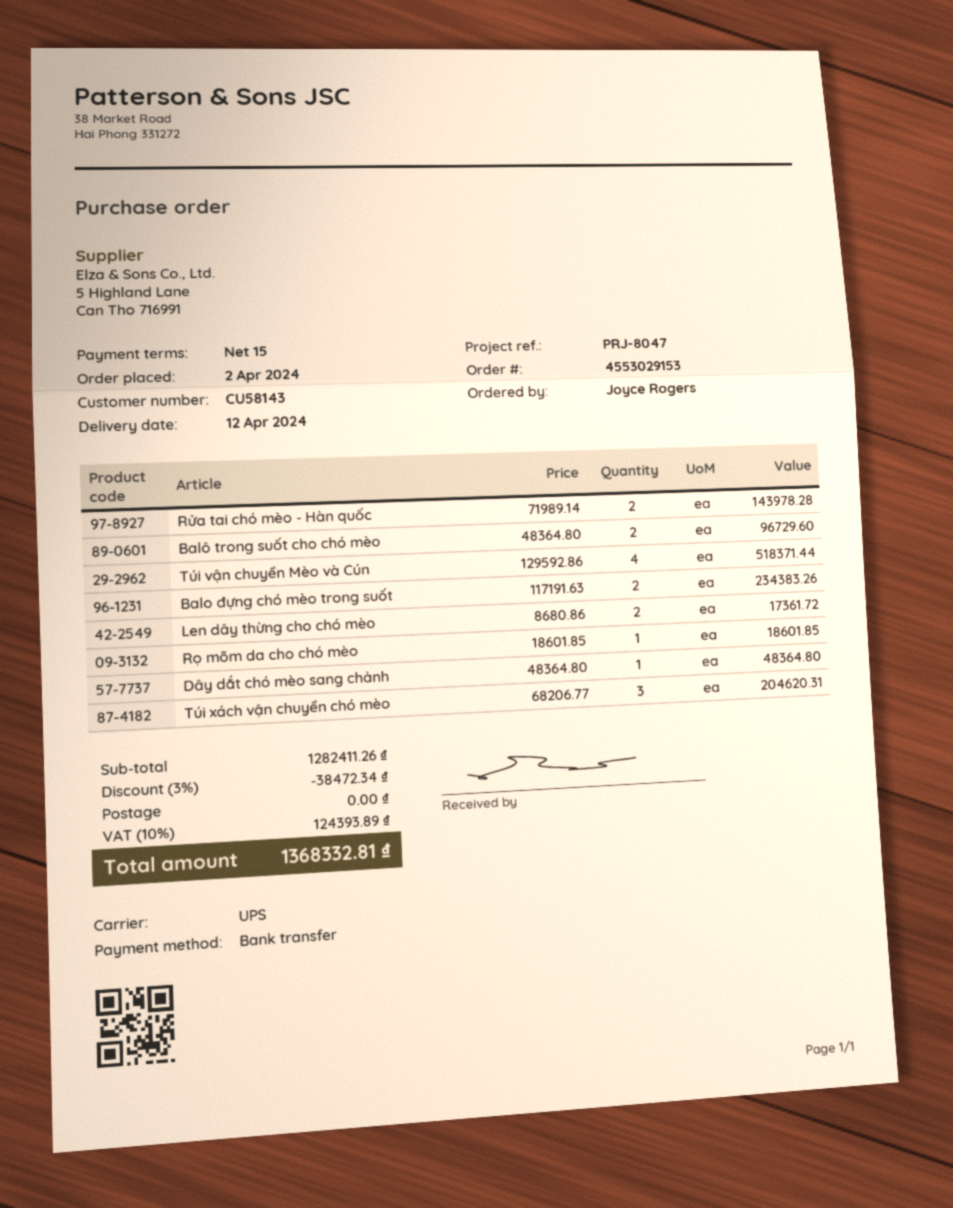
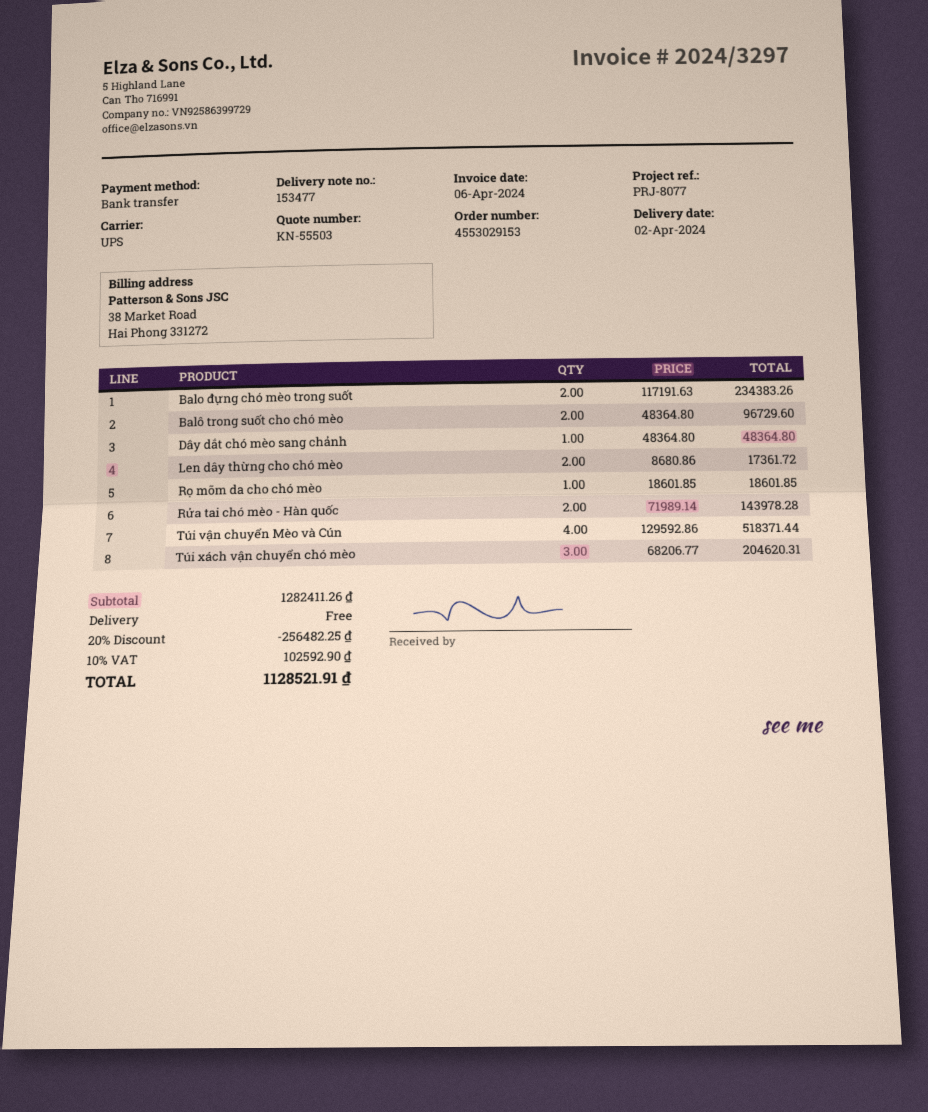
delivery date: 2024-04-12 -> 2024-04-02
reference: PRJ-8047 -> PRJ-8077
discount: 3% = 38472.34 -> 20% = 256482.25
tax: 10% = 124393.89 -> 10% = 102592.90
total: 1368332.81 -> 1128521.91

